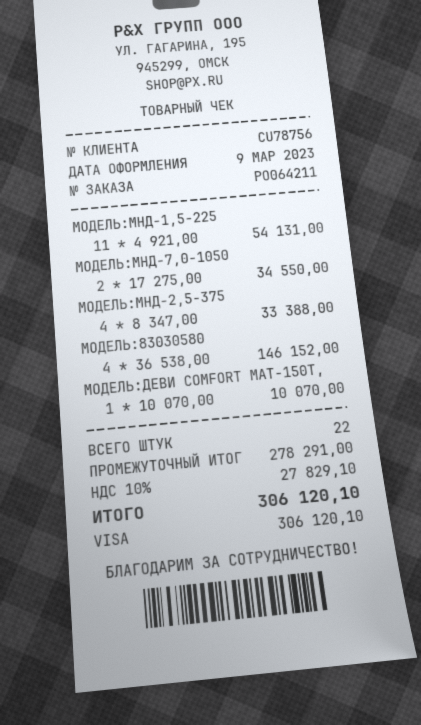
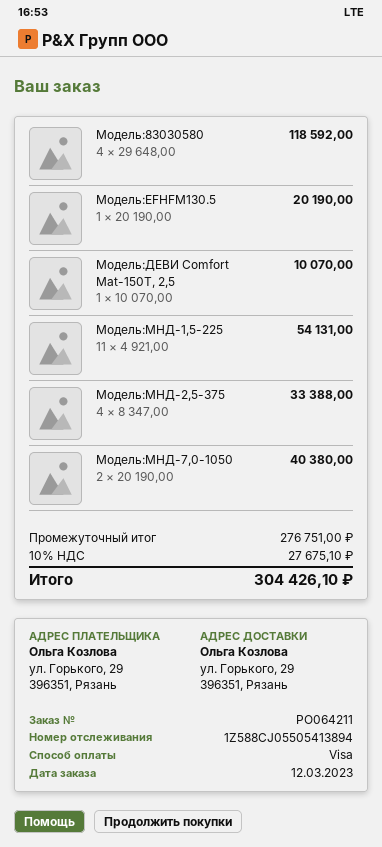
order date: 2023-03-09 -> 2023-03-12
МОДЕЛЬ:МНД-7,0-1050: 2 x 17275.00 = 34550.00 -> 2 x 20190.00 = 40380.00
МОДЕЛЬ:83030580: 4 x 36538.00 = 146152.00 -> 4 x 29648.00 = 118592.00
Модель:EFHFM130.5: none -> 1 x 20190.00 = 20190.00
subtotal: 278291.00 -> 276751.00
tax: 10% = 27829.10 -> 10% = 27675.10
total: 306120.10 -> 304426.10

